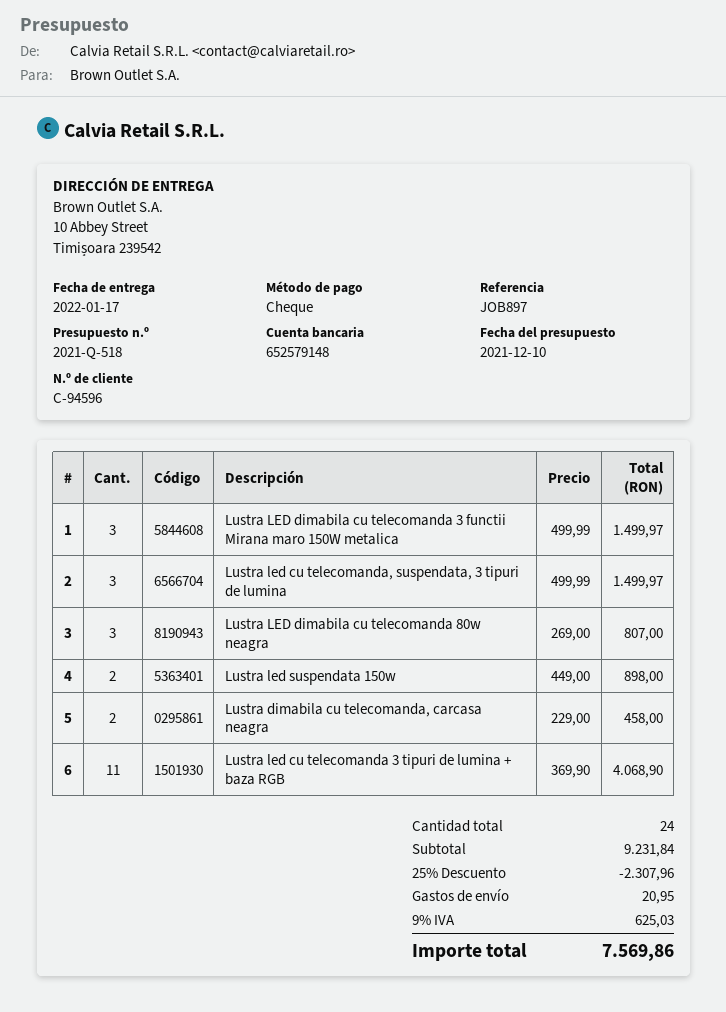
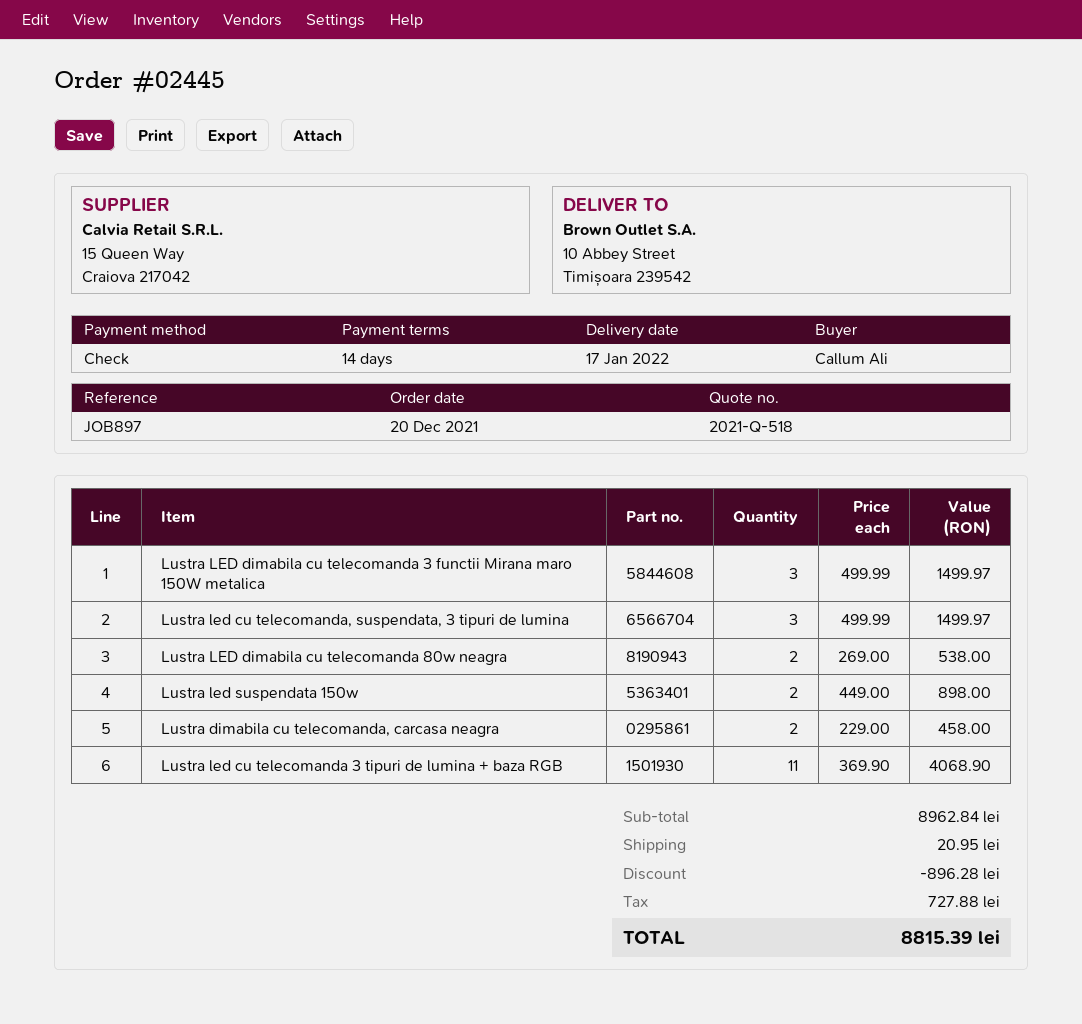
Lustra LED dimabila cu telecomanda 80w neagra: 3 x 269.00 = 807.00 -> 2 x 269.00 = 538.00
subtotal: 9231.84 -> 8962.84
discount: 2307.96 -> 896.28
tax: 625.03 -> 727.88
total: 7569.86 -> 8815.39

